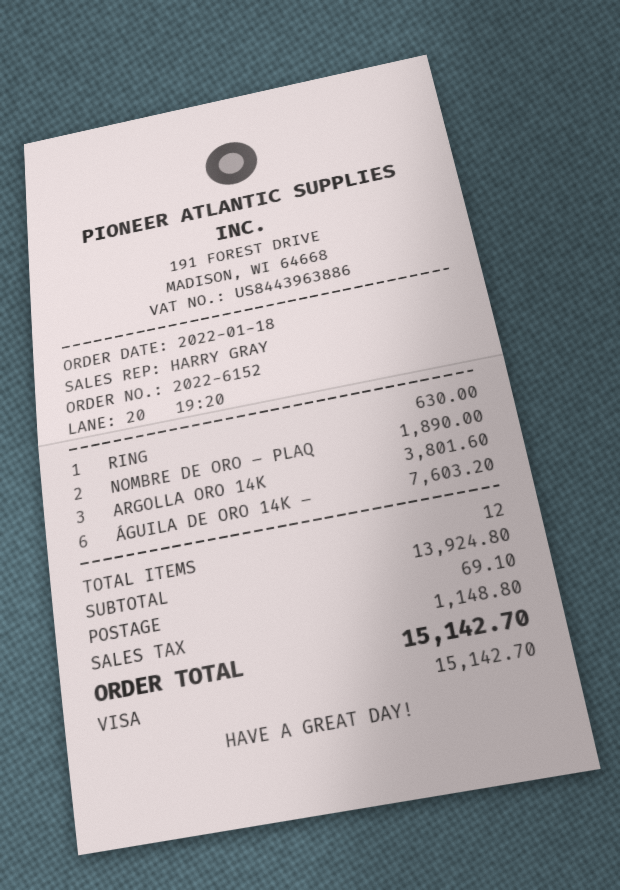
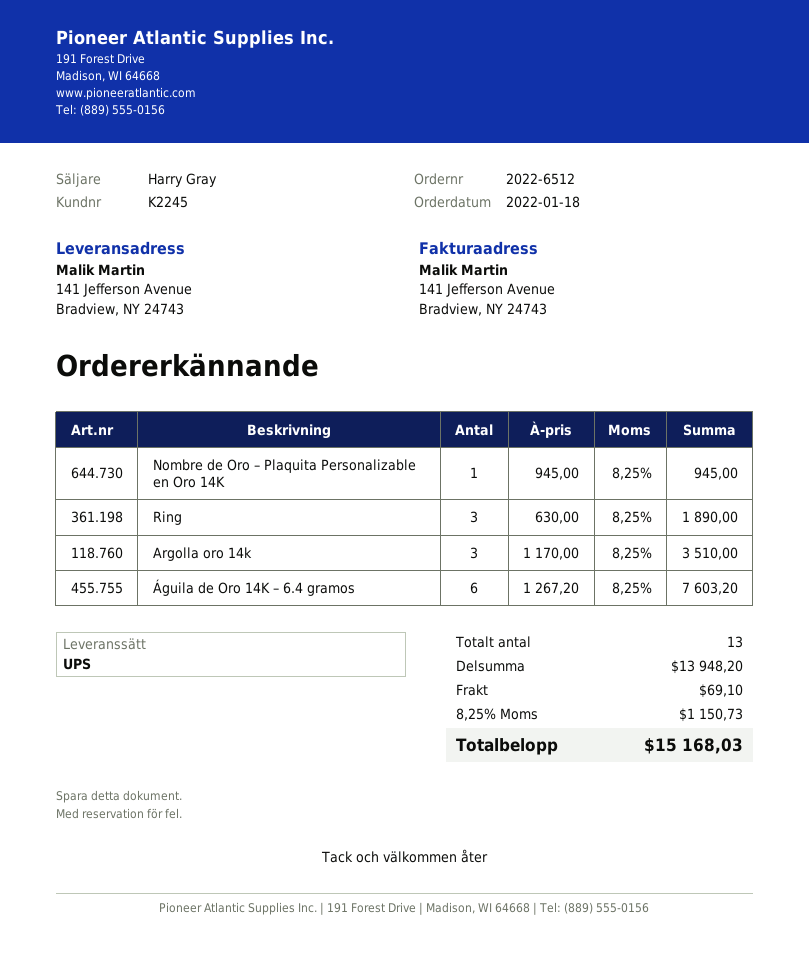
order number: 2022-6152 -> 2022-6512
RING: 1 for 630.00 -> 3 for 1890.00
NOMBRE DE ORO – PLAQ: 2 for 1890.00 -> 1 for 945.00
ARGOLLA ORO 14K: 3 for 3801.60 -> 3 for 3510.00
total quantity: 12 -> 13
subtotal: 13924.80 -> 13948.20
tax: 1148.80 -> 1150.73
total: 15142.70 -> 15168.03

